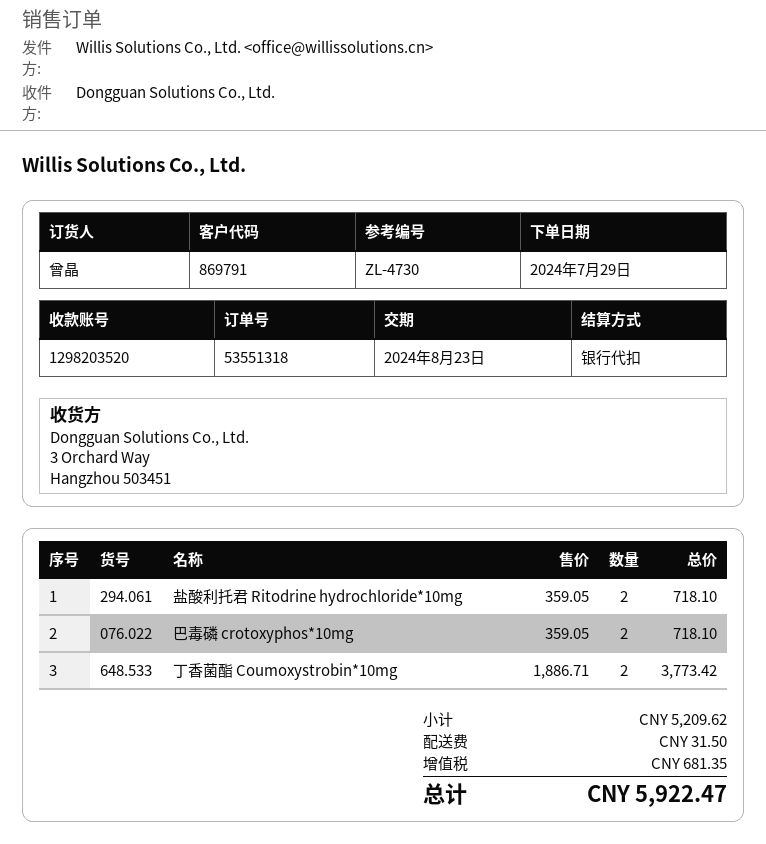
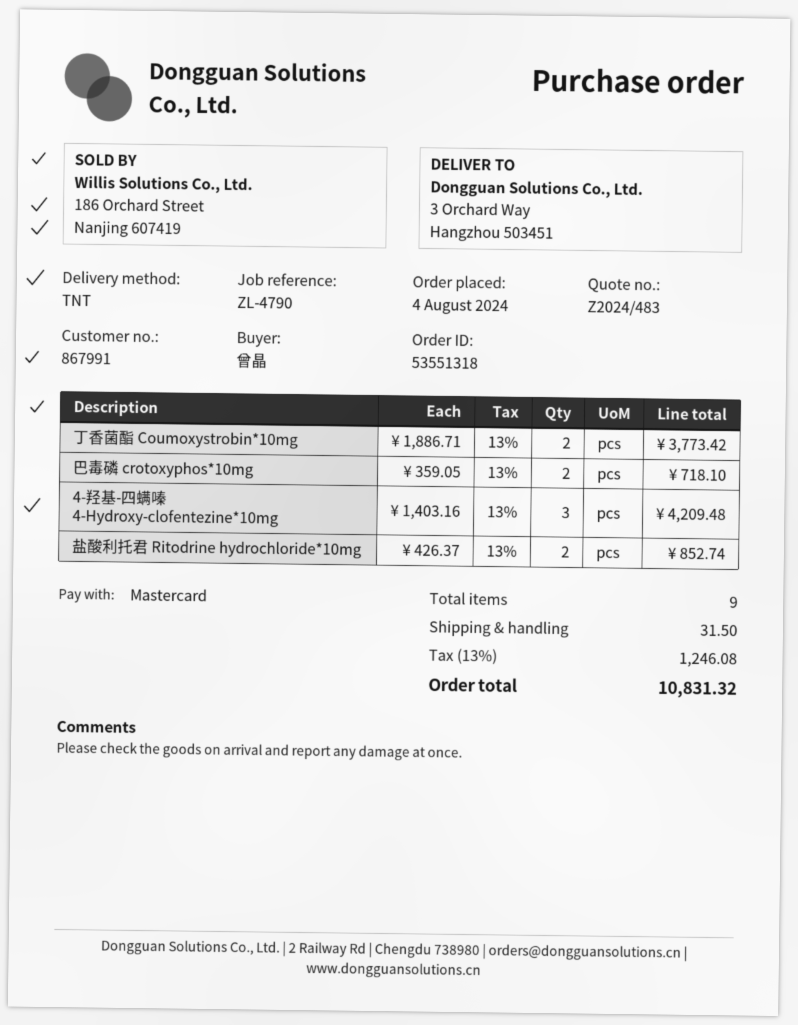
order date: 2024-07-29 -> 2024-08-04
customer number: 869791 -> 867991
reference: ZL-4730 -> ZL-4790
payment method: direct debit -> Mastercard
盐酸利托君 Ritodrine hydrochloride*10mg: 2 x 359.05 = 718.10 -> 2 x 426.37 = 852.74
4-羟基-四螨嗪 4-Hydroxy-clofentezine*10mg: none -> 3 x 1403.16 = 4209.48
tax: 681.35 -> 1246.08
total: 5922.47 -> 10831.32

